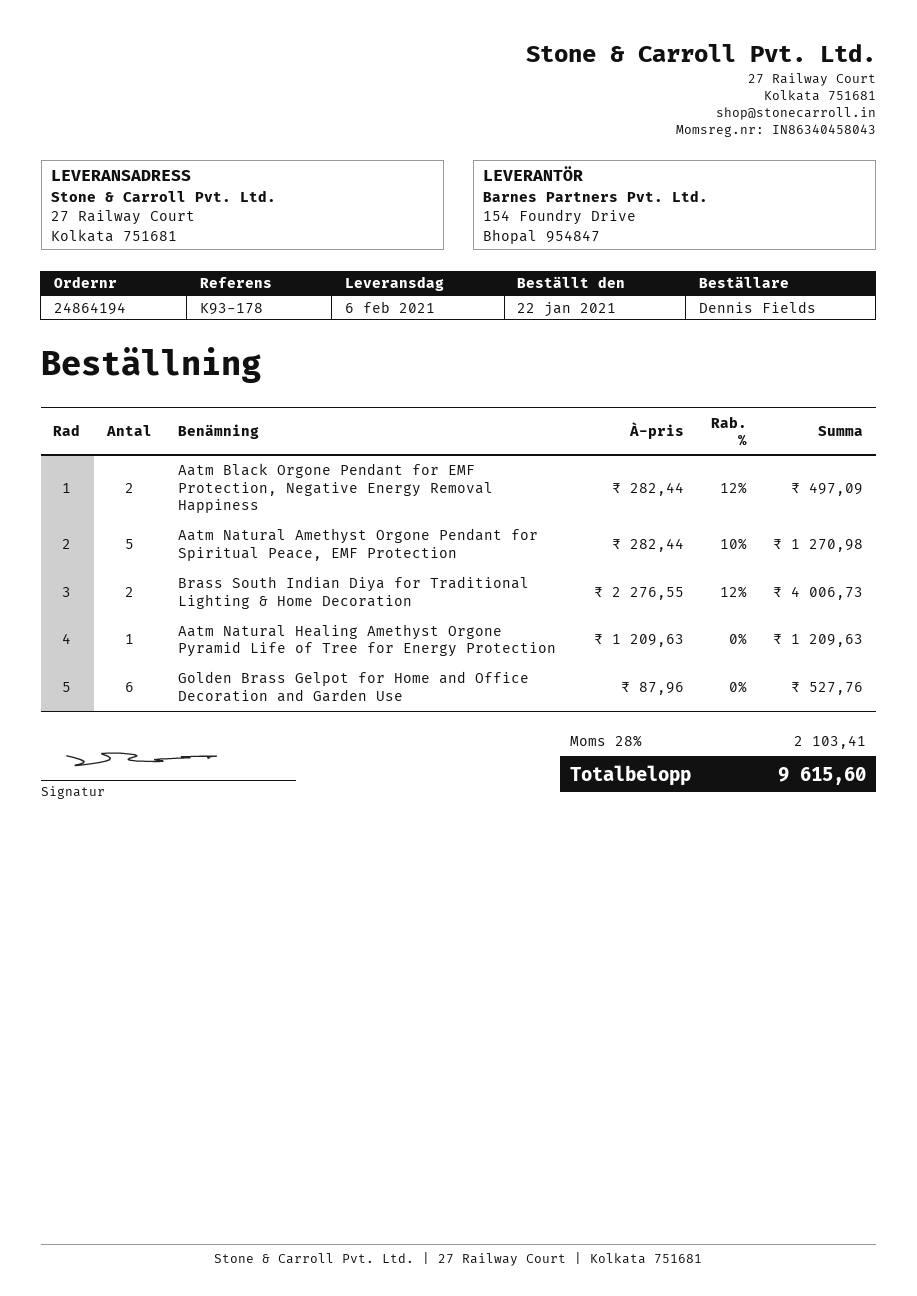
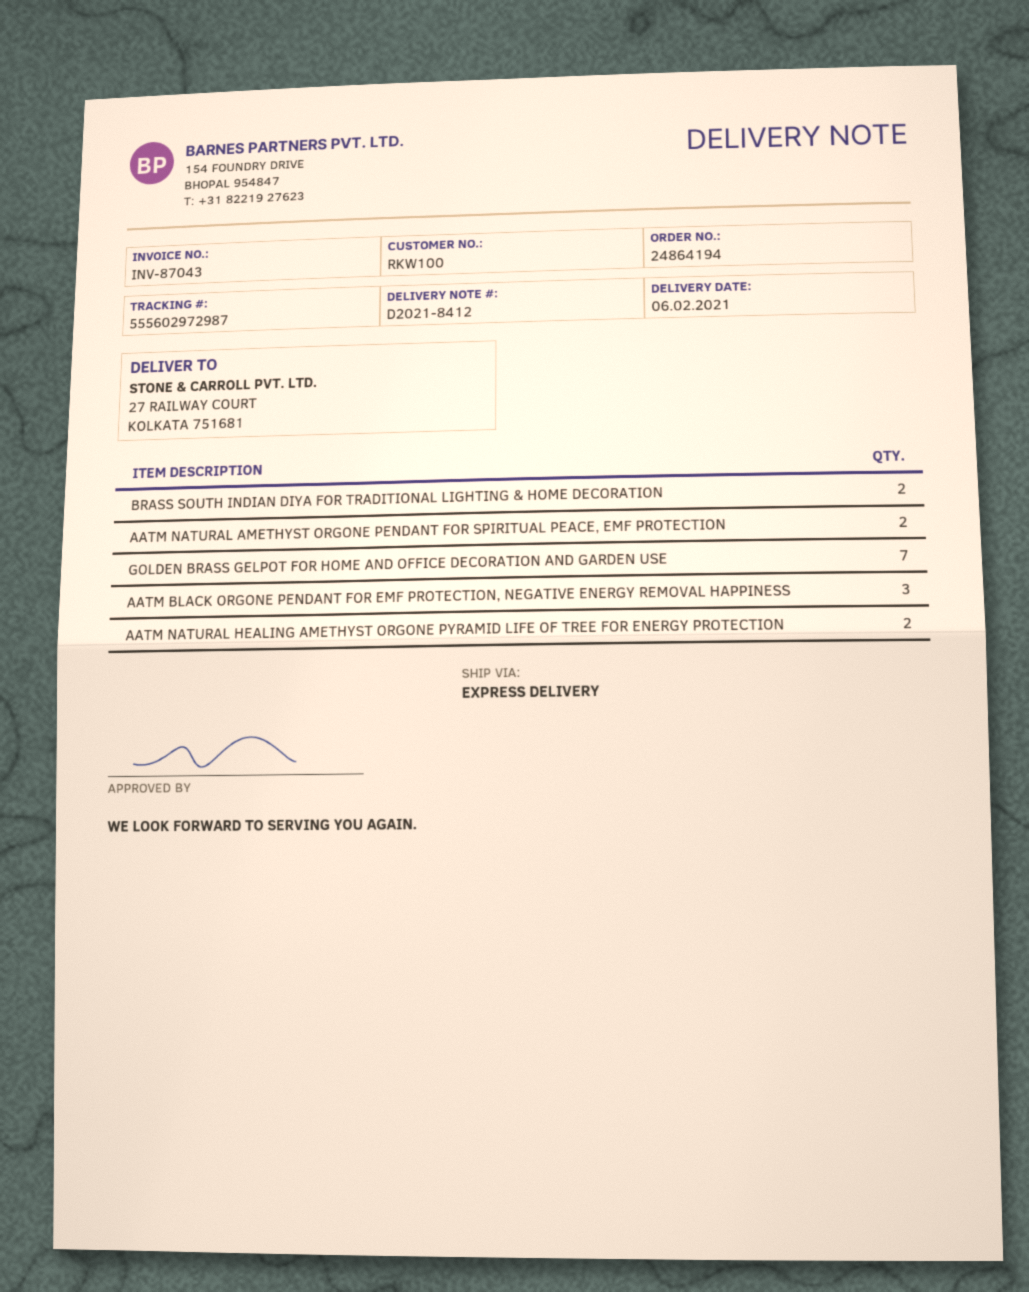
Aatm Black Orgone Pendant for EMF Protection, Negative Energy Removal Happiness: 2 -> 3
Aatm Natural Amethyst Orgone Pendant for Spiritual Peace, EMF Protection: 5 -> 2
Aatm Natural Healing Amethyst Orgone Pyramid Life of Tree for Energy Protection: 1 -> 2
Golden Brass Gelpot for Home and Office Decoration and Garden Use: 6 -> 7

